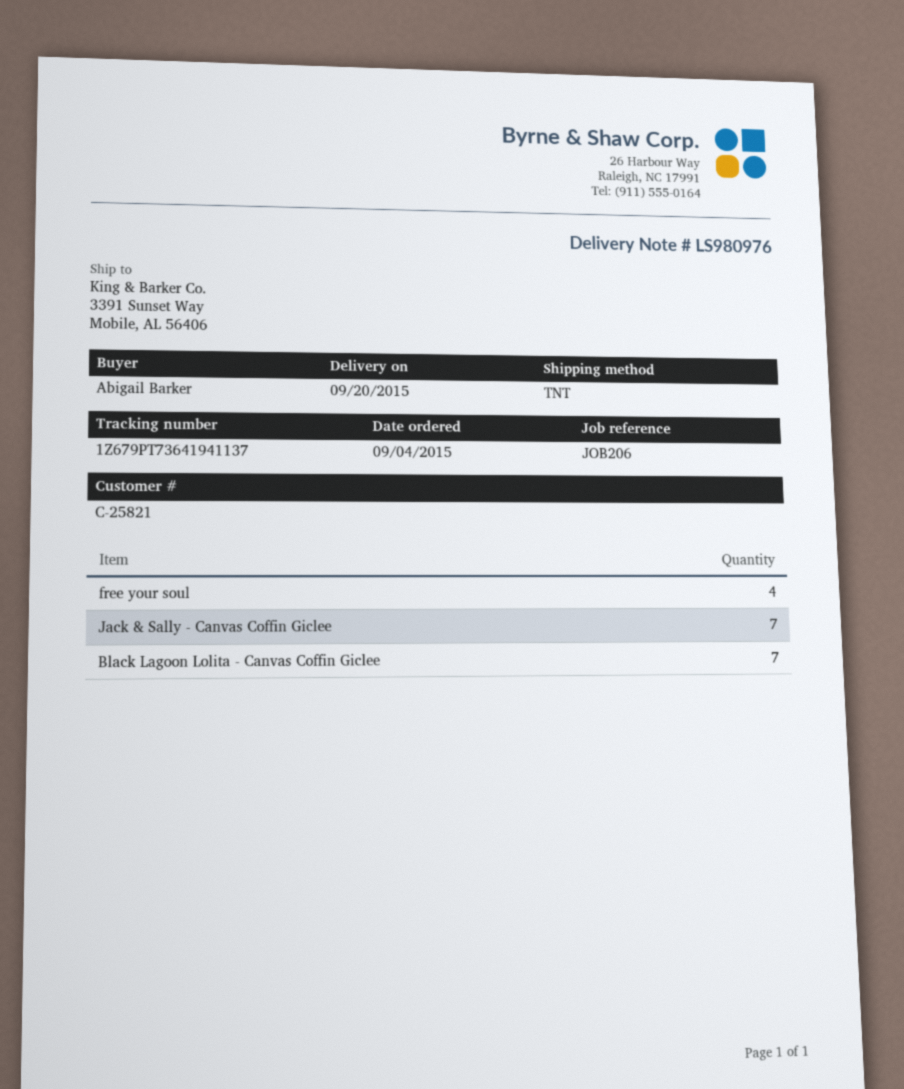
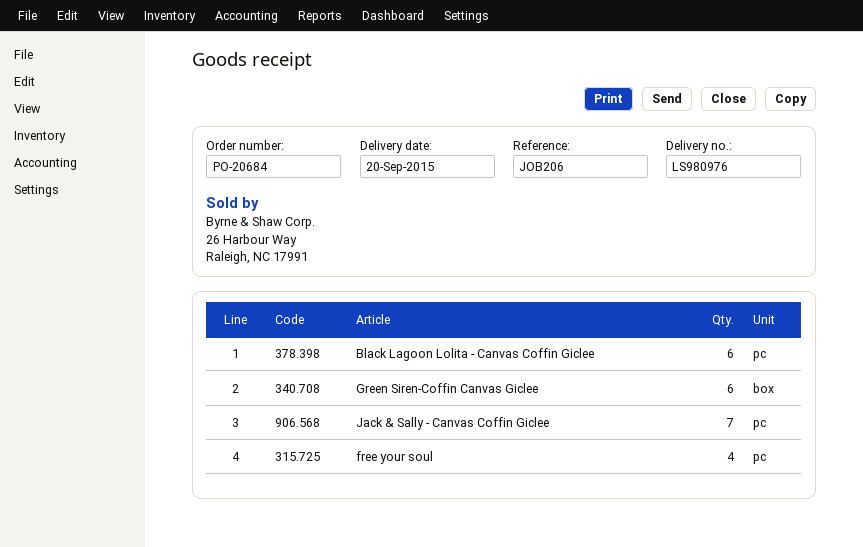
Black Lagoon Lolita - Canvas Coffin Giclee: 7 -> 6
Green Siren-Coffin Canvas Giclee: none -> 6

